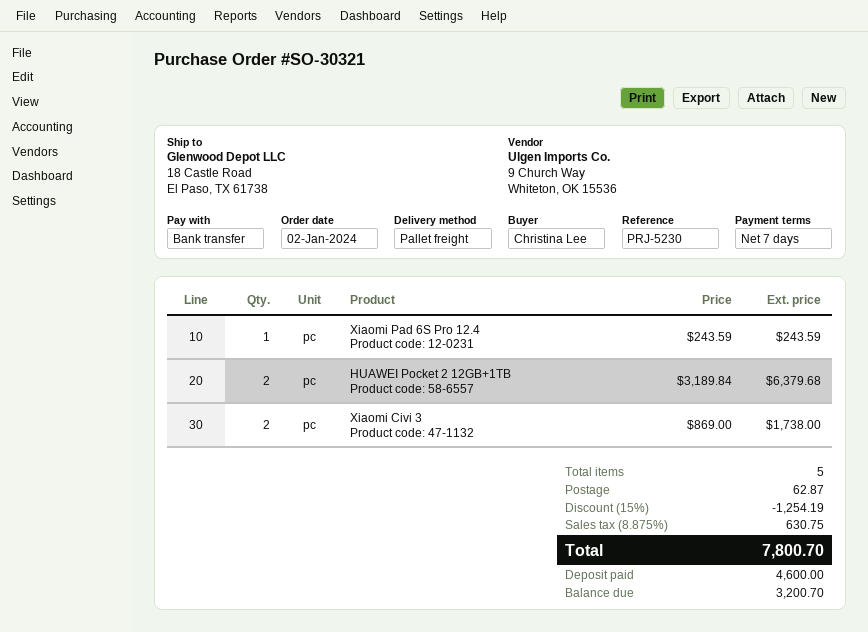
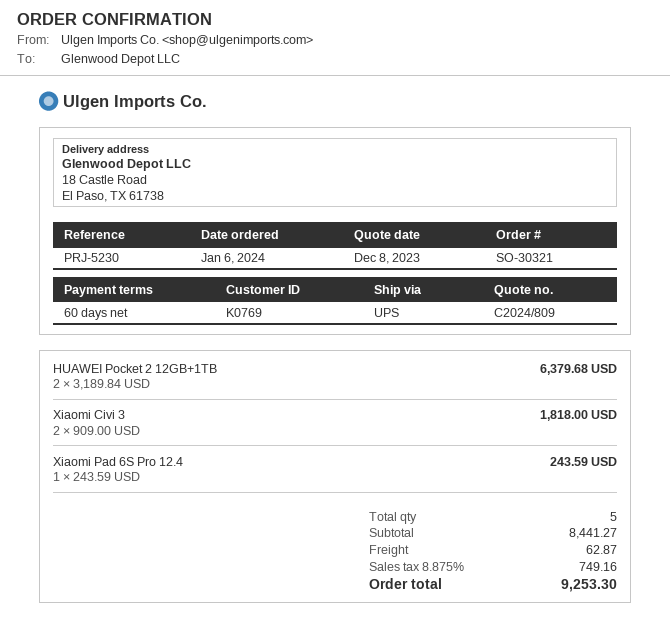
order date: 2024-01-02 -> 2024-01-06
payment terms: 7 days -> 60 days
shipping method: pallet freight -> UPS
Xiaomi Civi 3: 2 x 869.00 = 1738.00 -> 2 x 909.00 = 1818.00
discount: 15% = 1254.19 -> none
tax: 8.875% = 630.75 -> 8.875% = 749.16
total: 7800.70 -> 9253.30

